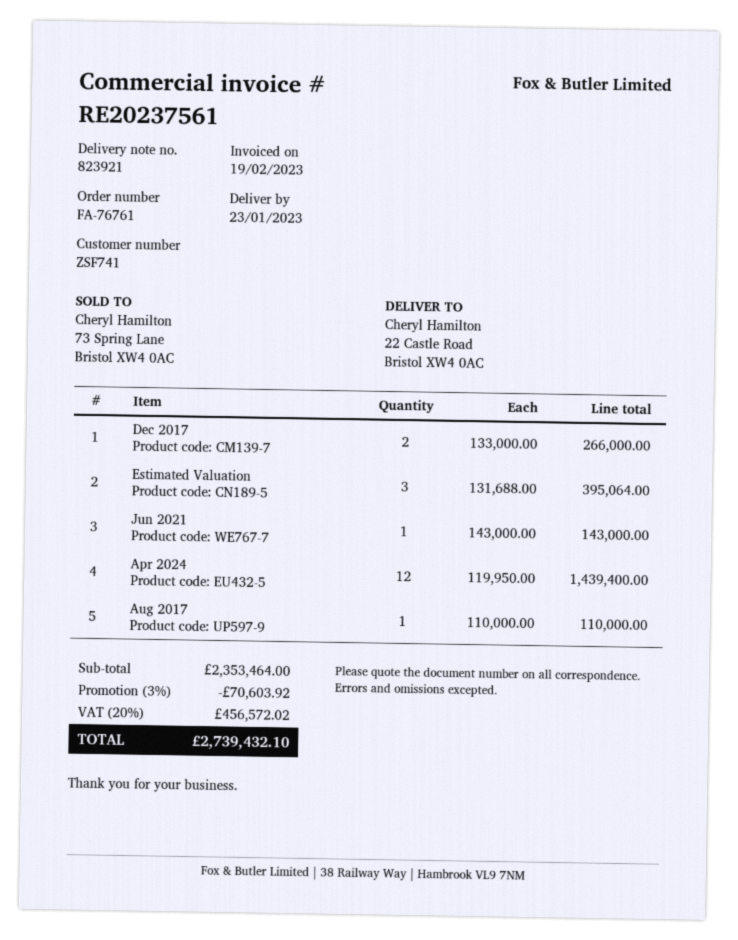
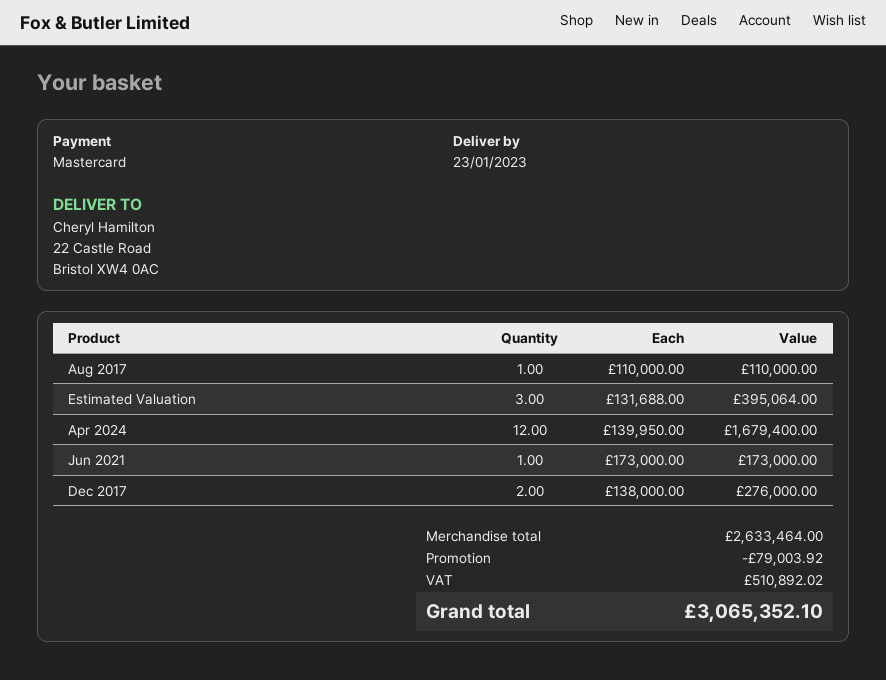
Dec 2017: 2 x 133000.00 = 266000.00 -> 2 x 138000.00 = 276000.00
Jun 2021: 1 x 143000.00 = 143000.00 -> 1 x 173000.00 = 173000.00
Apr 2024: 12 x 119950.00 = 1439400.00 -> 12 x 139950.00 = 1679400.00
subtotal: 2353464.00 -> 2633464.00
discount: 70603.92 -> 79003.92
tax: 456572.02 -> 510892.02
total: 2739432.10 -> 3065352.10

